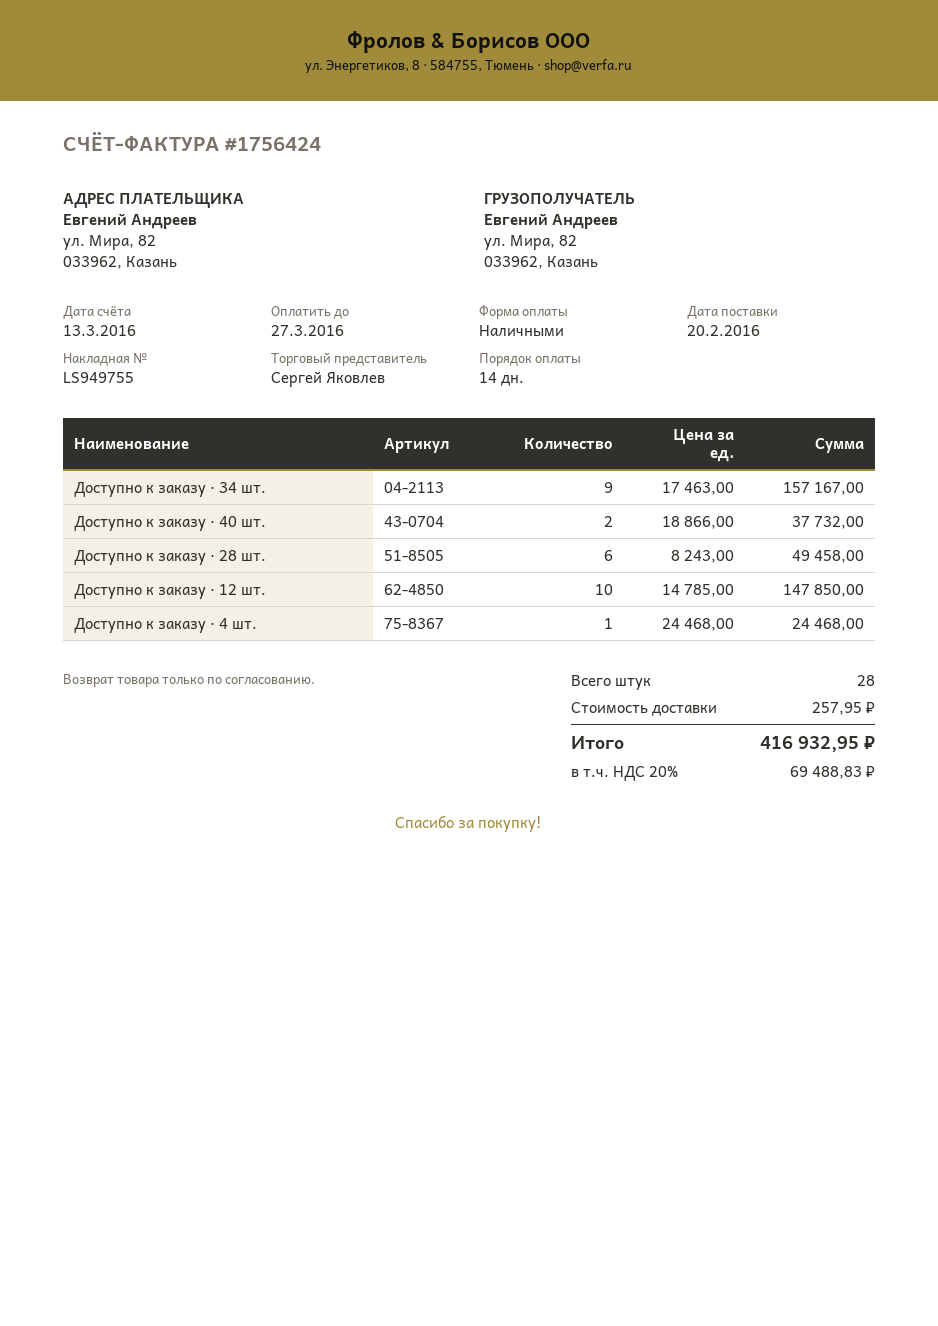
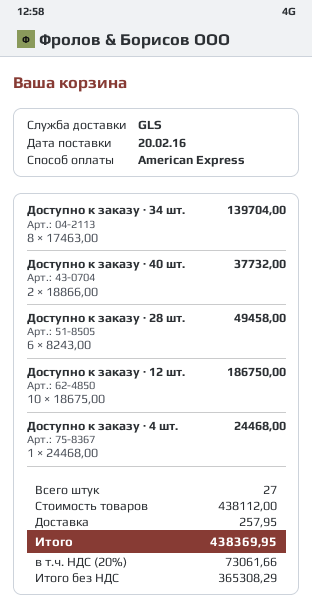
payment method: cash -> American Express
Доступно к заказу · 34 шт.: 9 x 17463.00 = 157167.00 -> 8 x 17463.00 = 139704.00
Доступно к заказу · 12 шт.: 10 x 14785.00 = 147850.00 -> 10 x 18675.00 = 186750.00
total quantity: 28 -> 27
tax: 20% = 69488.83 -> 20% = 73061.66
total: 416932.95 -> 438369.95

